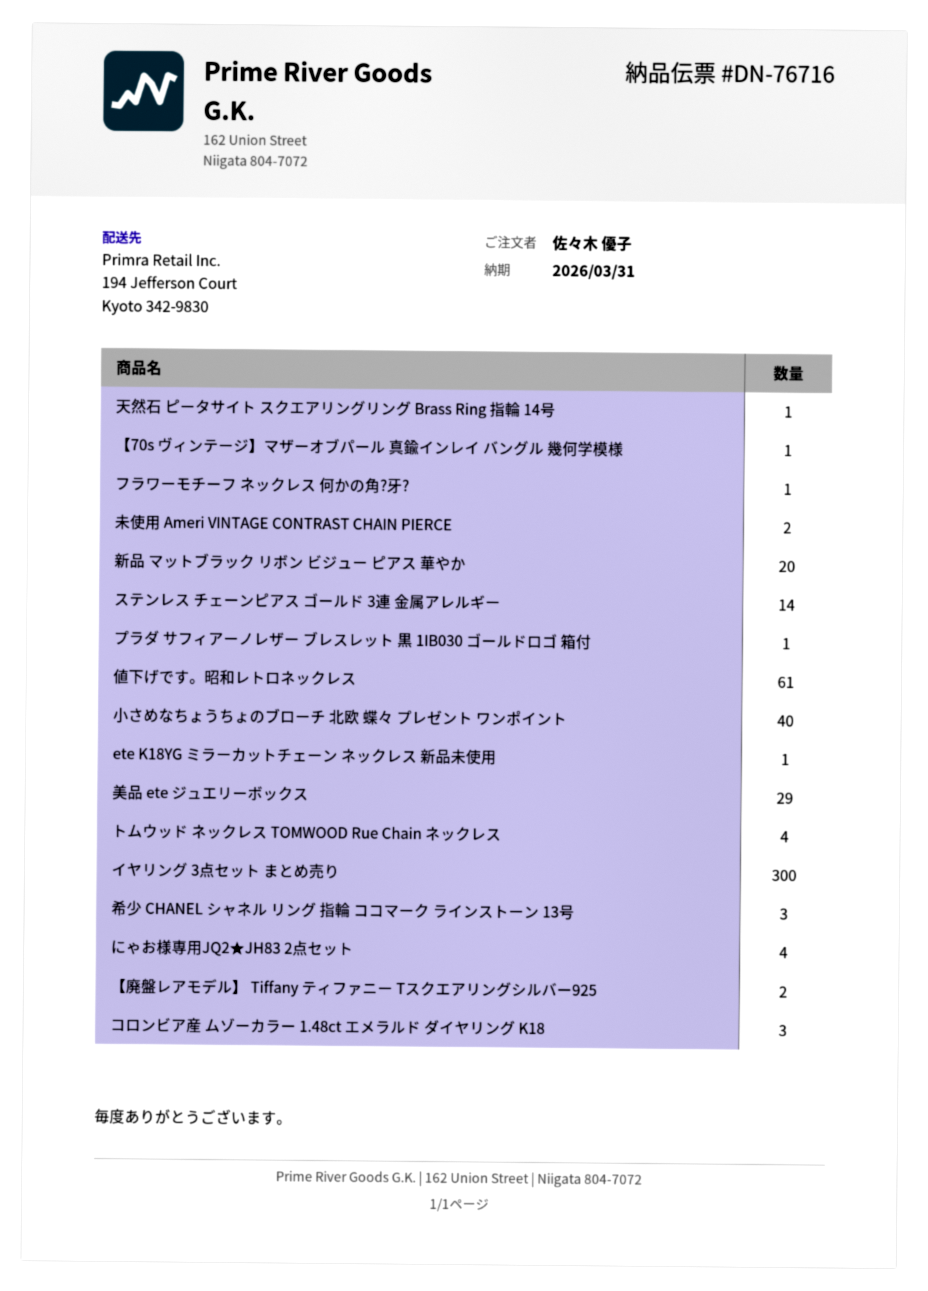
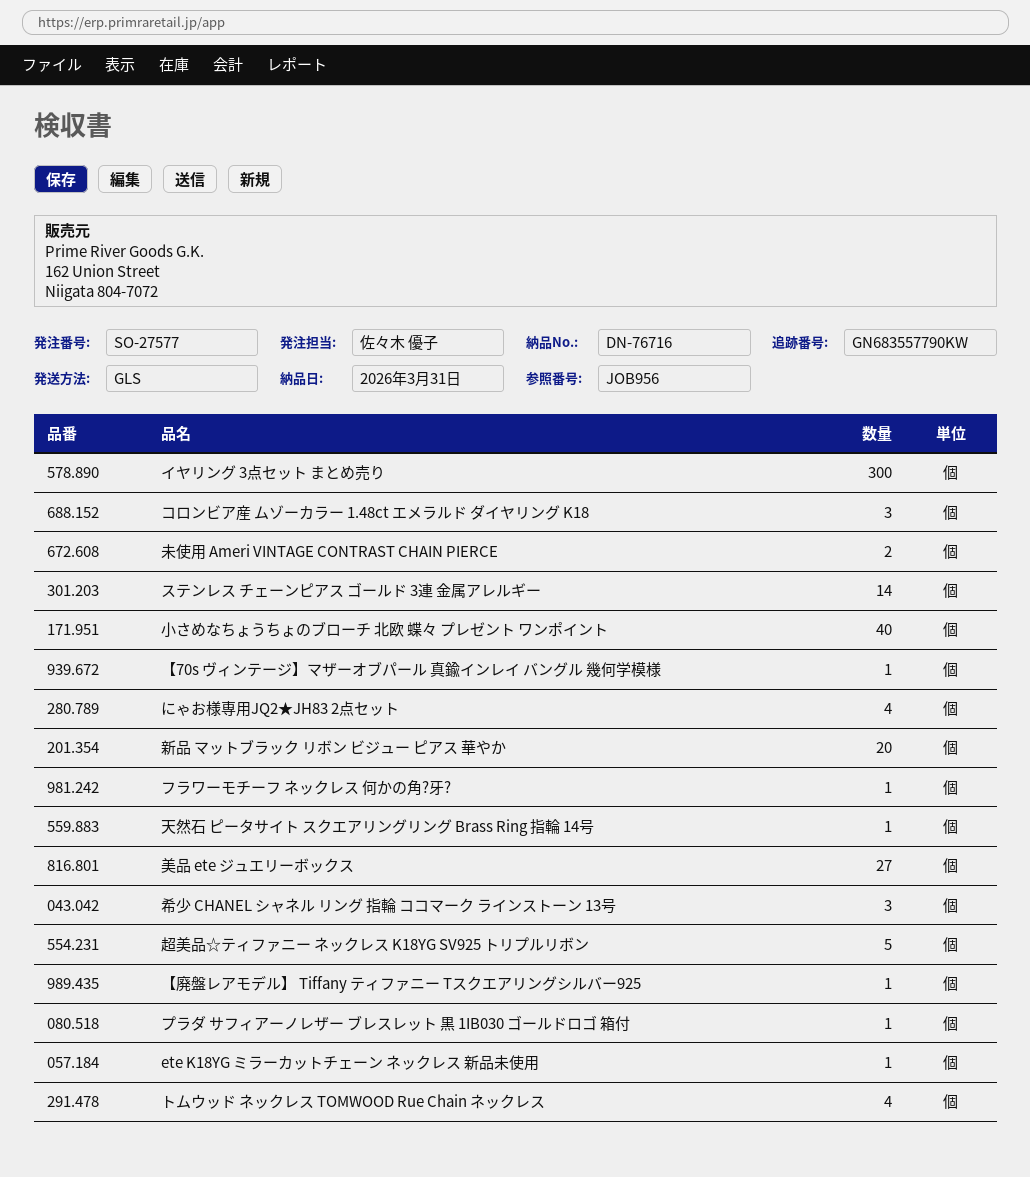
値下げです。昭和レトロネックレス: 61 -> none
美品 ete ジュエリーボックス: 29 -> 27
【廃盤レアモデル】 Tiffany ティファニー Tスクエアリングシルバー925: 2 -> 1
超美品☆ティファニー ネックレス K18YG SV925 トリプルリボン: none -> 5

